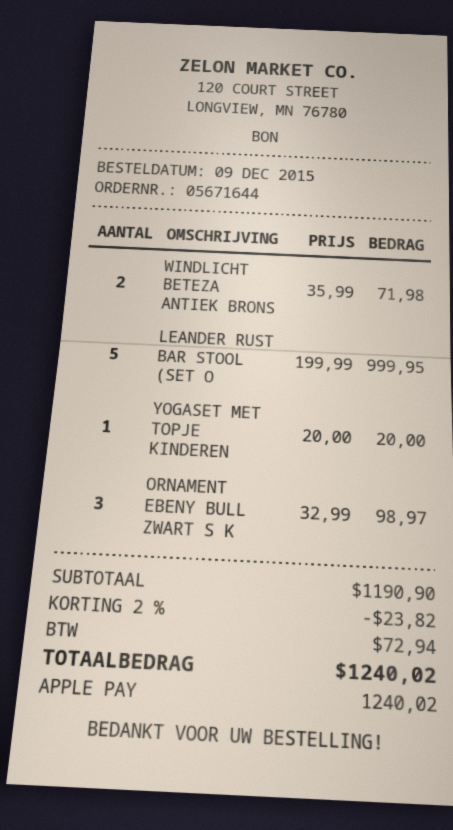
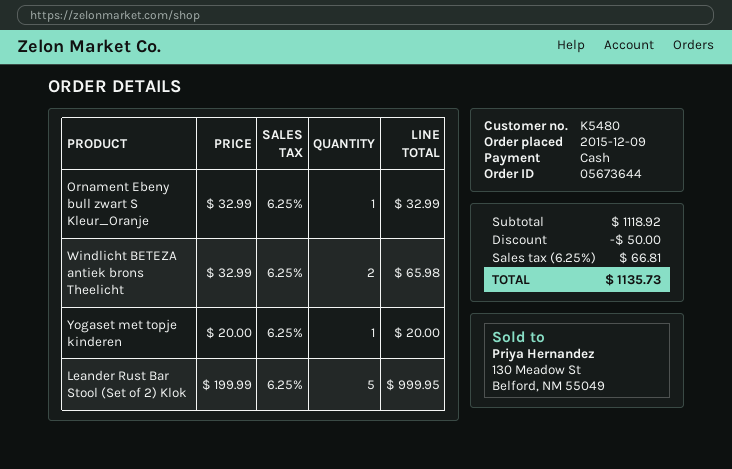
order number: 05671644 -> 05673644
payment method: Apple Pay -> cash
WINDLICHT BETEZA ANTIEK BRONS: 2 x 35.99 = 71.98 -> 2 x 32.99 = 65.98
ORNAMENT EBENY BULL ZWART S K: 3 x 32.99 = 98.97 -> 1 x 32.99 = 32.99
subtotal: 1190.90 -> 1118.92
discount: 23.82 -> 50.00
tax: 72.94 -> 66.81
total: 1240.02 -> 1135.73

